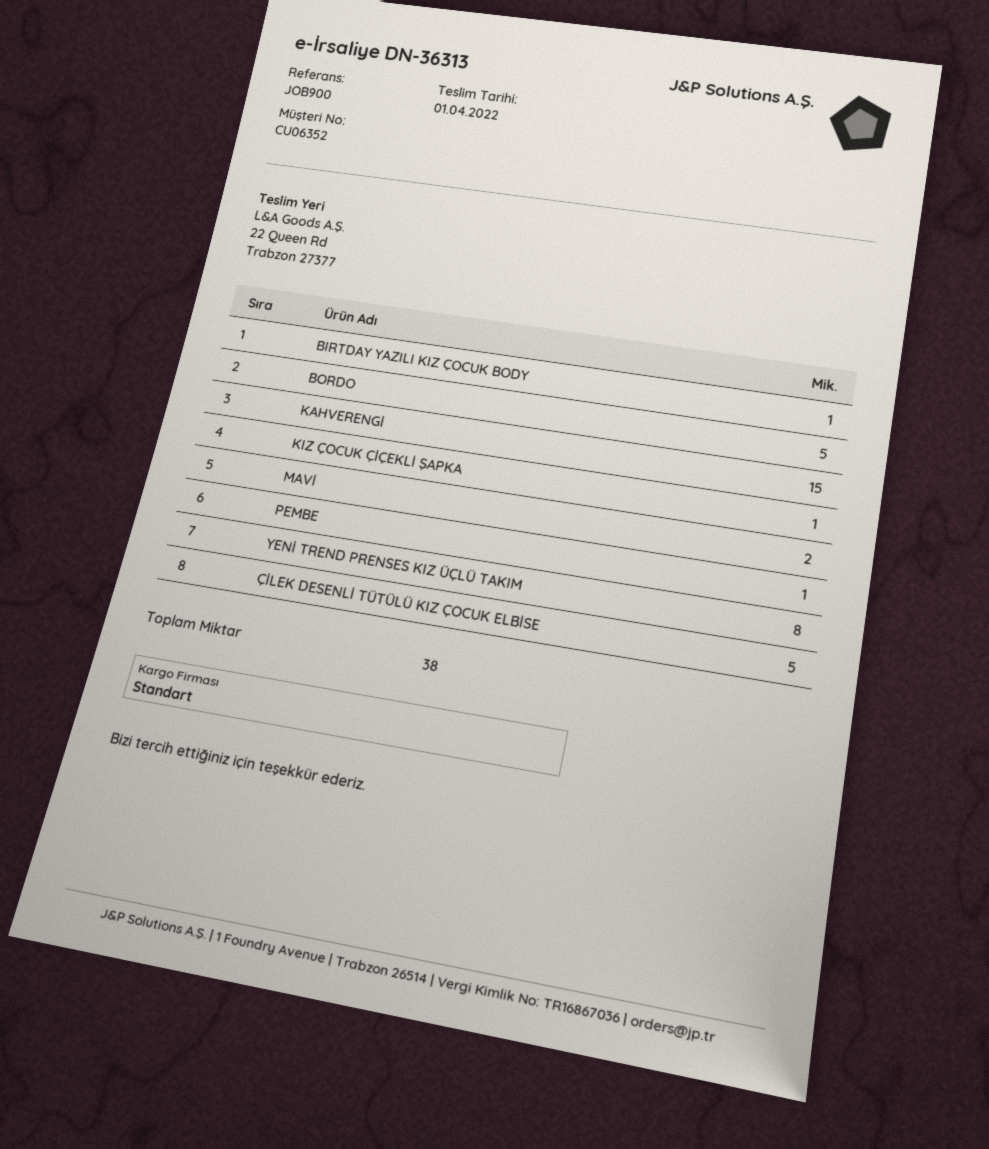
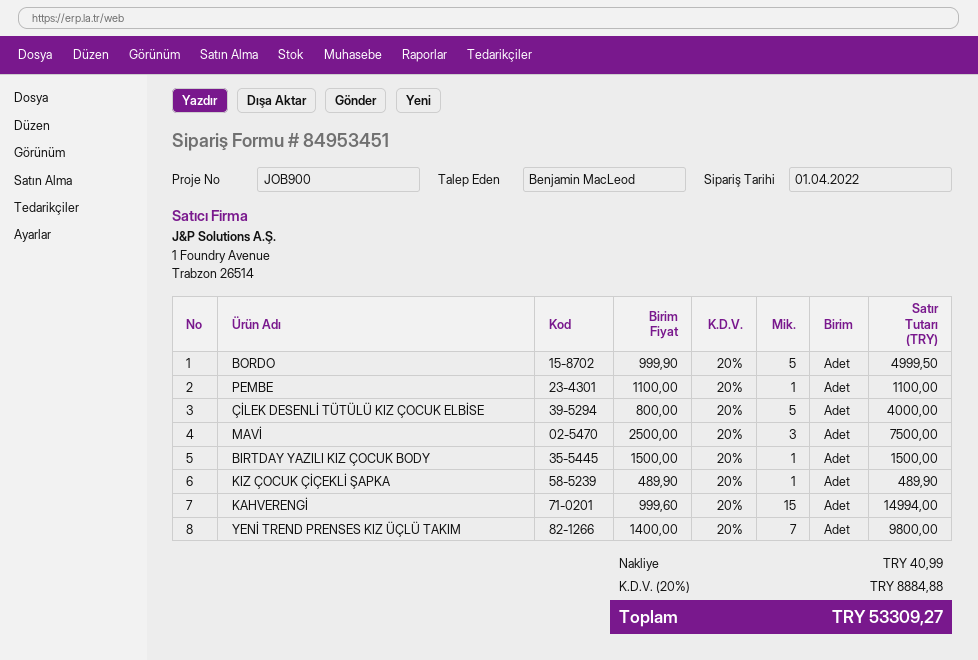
MAVİ: 2 -> 3
YENİ TREND PRENSES KIZ ÜÇLÜ TAKIM: 8 -> 7

